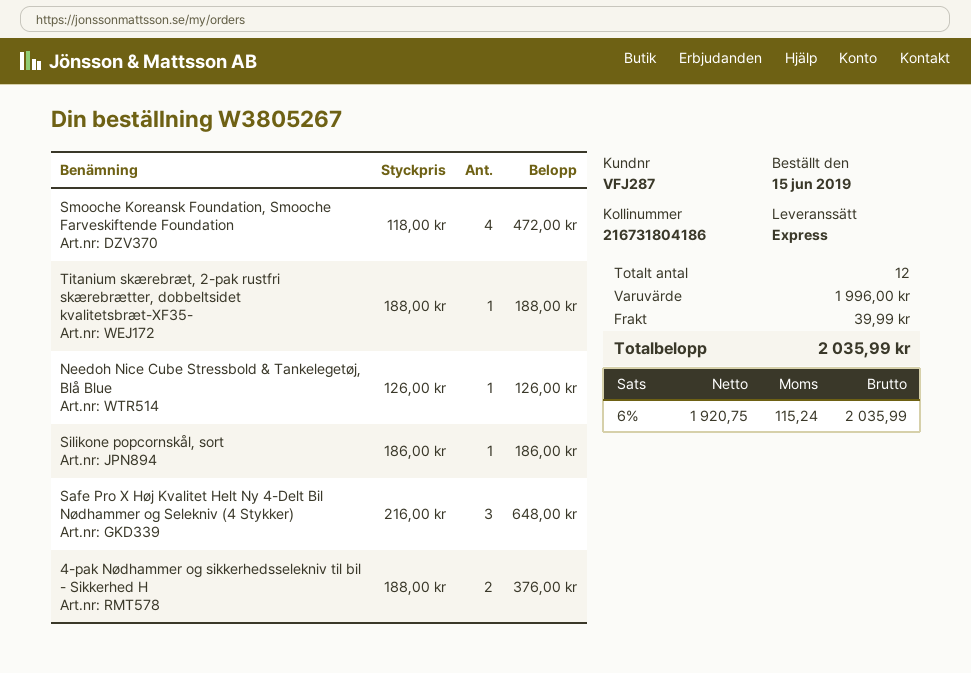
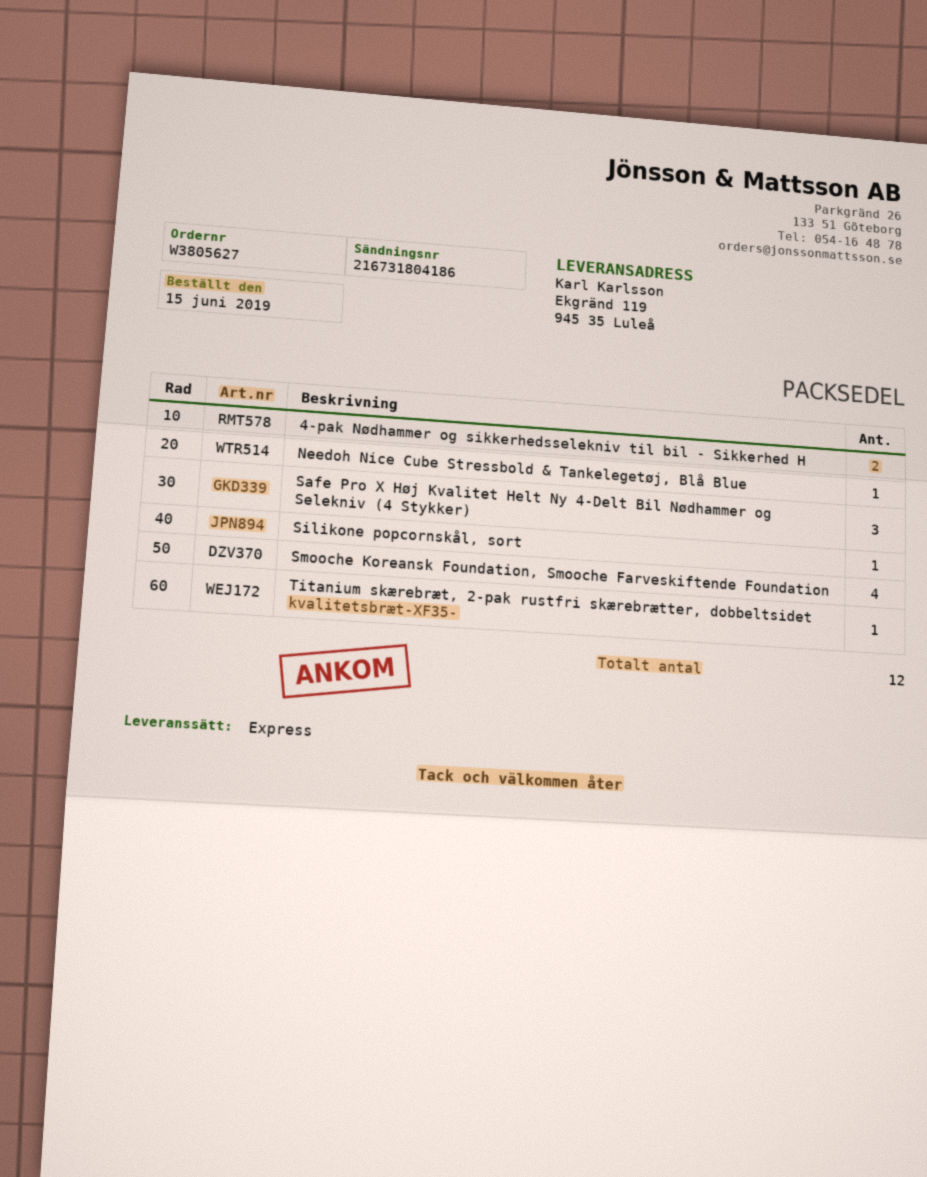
order number: W3805267 -> W3805627

